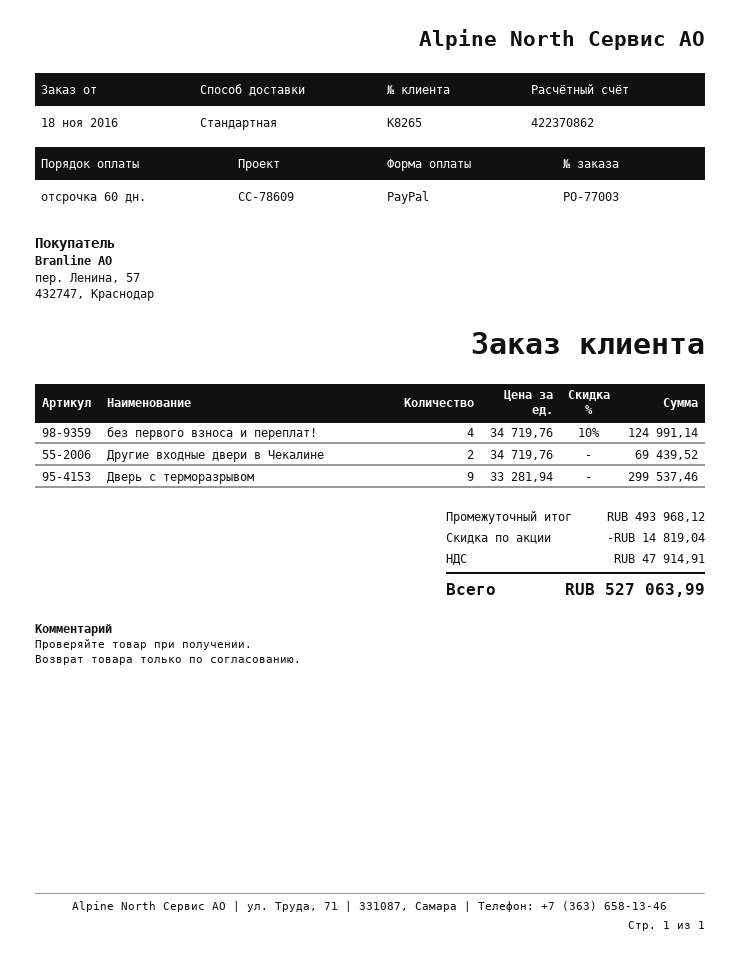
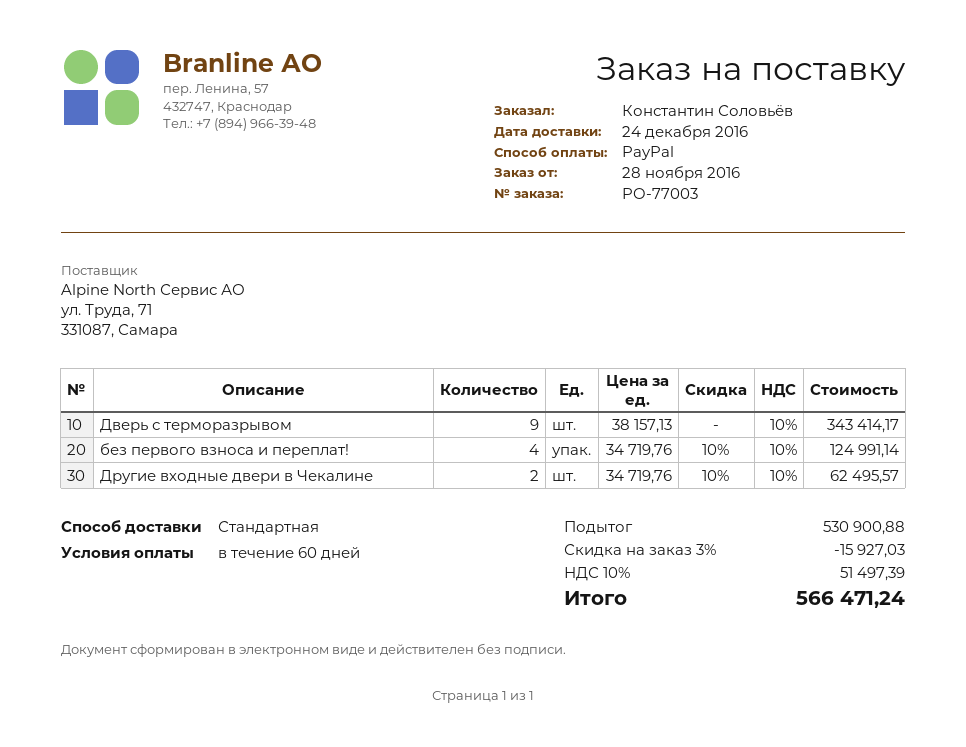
order date: 2016-11-18 -> 2016-11-28
Другие входные двери в Чекалине: 2 x 34719.76 = 69439.52 -> 2 x 34719.76 - 10% = 62495.57
Дверь с терморазрывом: 9 x 33281.94 = 299537.46 -> 9 x 38157.13 = 343414.17
subtotal: 493968.12 -> 530900.88
discount: 14819.04 -> 15927.03
tax: 47914.91 -> 51497.39
total: 527063.99 -> 566471.24

